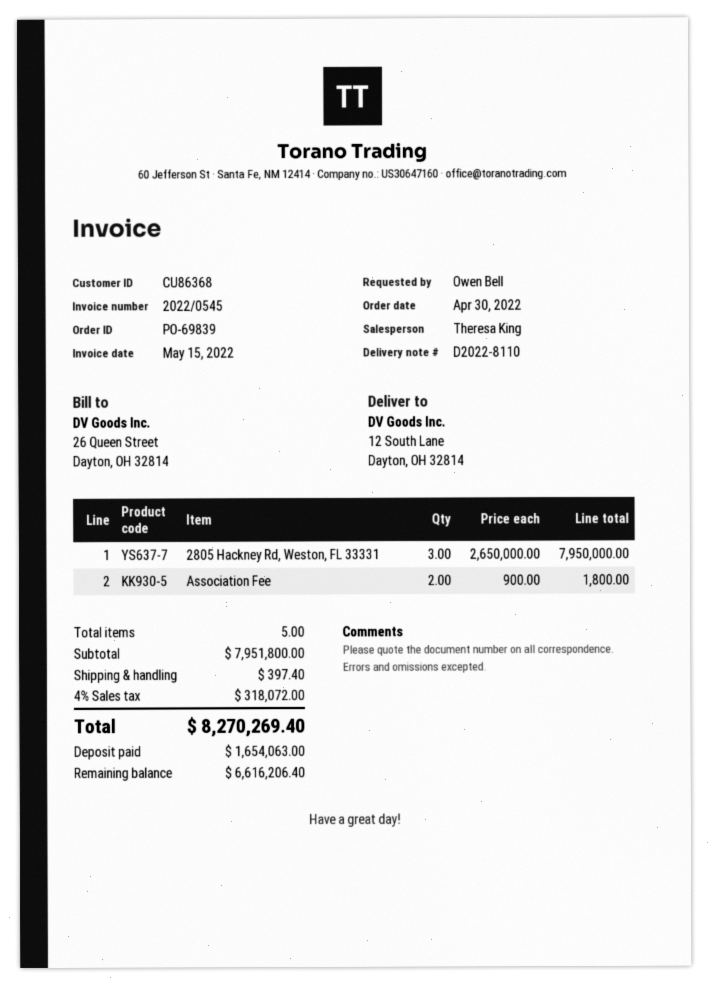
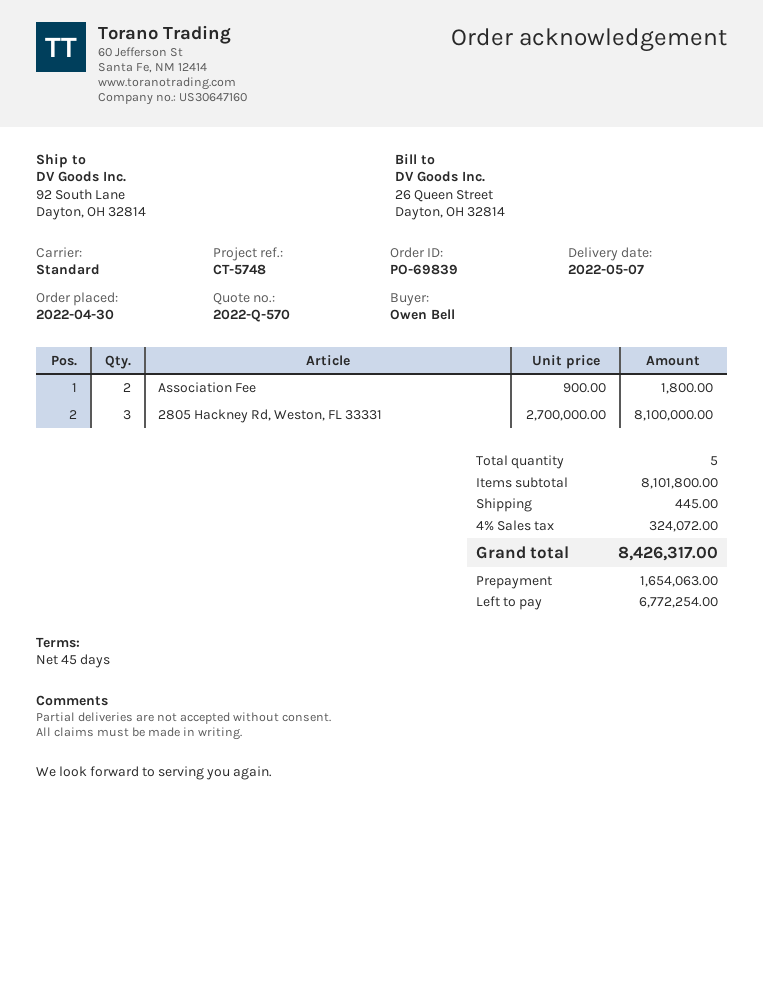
ship to: 12 South Lane, Dayton, OH 32814 -> 92 South Lane, Dayton, OH 32814
2805 Hackney Rd, Weston, FL 33331: 3 x 2650000.00 = 7950000.00 -> 3 x 2700000.00 = 8100000.00
subtotal: 7951800.00 -> 8101800.00
shipping: 397.40 -> 445.00
tax: 4% = 318072.00 -> 4% = 324072.00
total: 8270269.40 -> 8426317.00
balance: 6616206.40 -> 6772254.00

